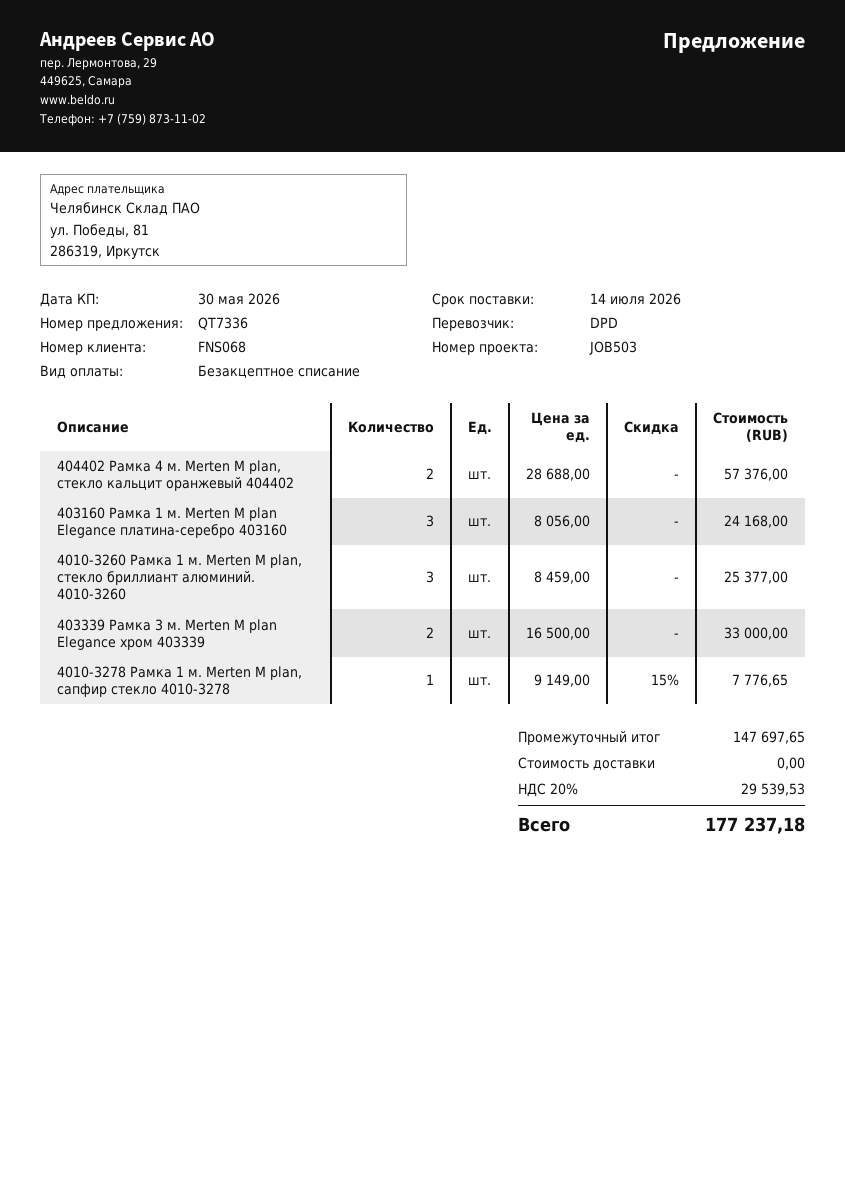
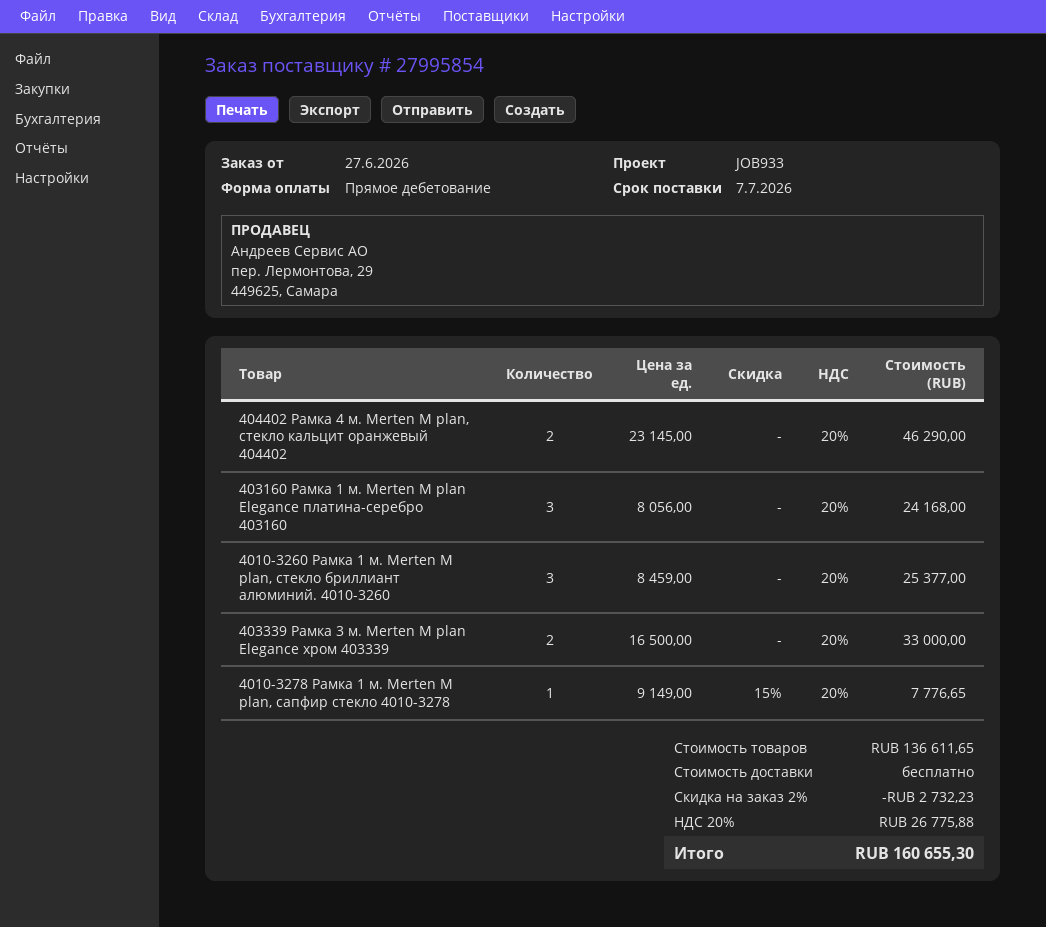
delivery date: 2026-07-14 -> 2026-07-07
reference: JOB503 -> JOB933
404402 Рамка 4 м. Merten M plan, стекло кальцит оранжевый 404402: 2 x 28688.00 = 57376.00 -> 2 x 23145.00 = 46290.00
subtotal: 147697.65 -> 136611.65
discount: none -> 2% = 2732.23
tax: 20% = 29539.53 -> 20% = 26775.88
total: 177237.18 -> 160655.30

